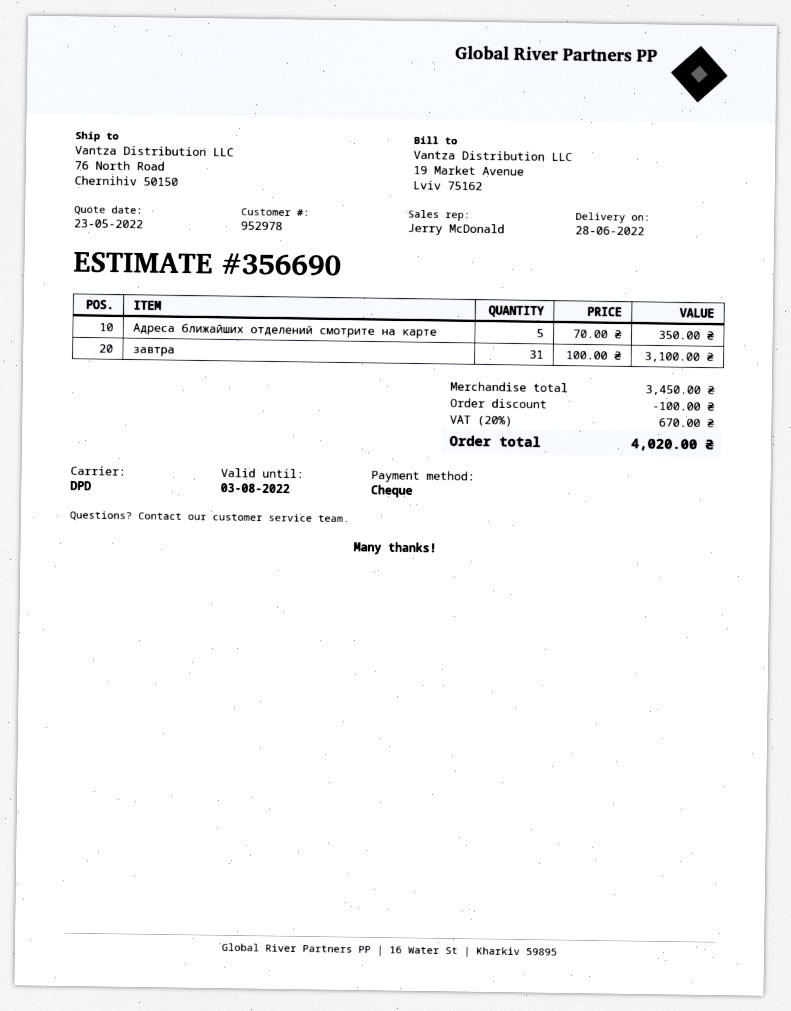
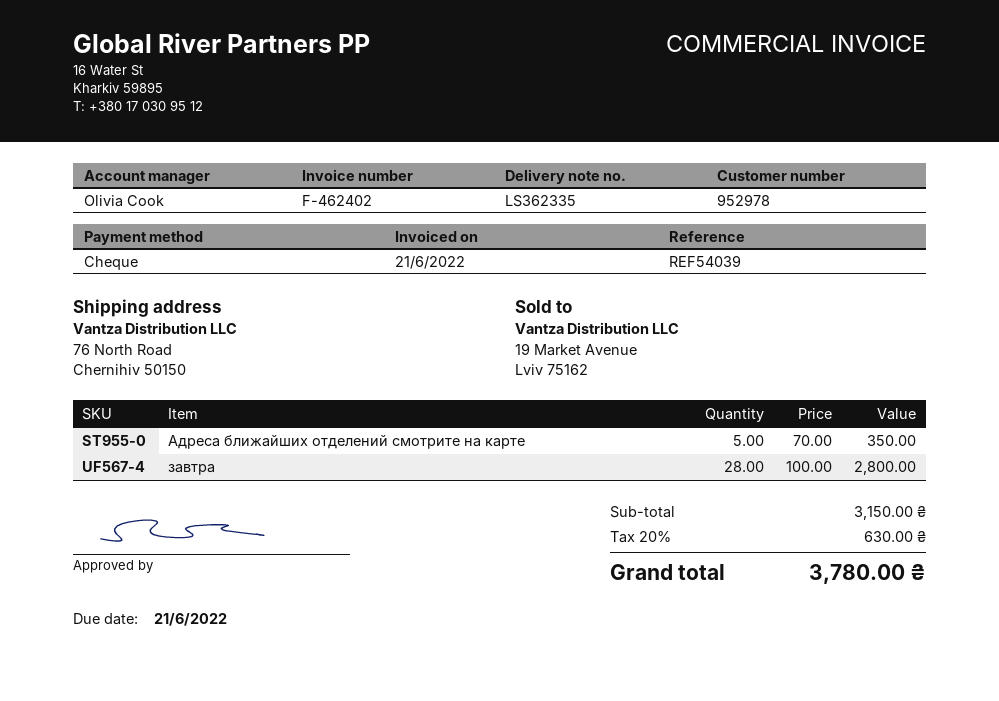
sales rep: Jerry McDonald -> Olivia Cook
завтра: 31 x 100.00 = 3100.00 -> 28 x 100.00 = 2800.00
subtotal: 3450.00 -> 3150.00
discount: 100.00 -> none
tax: 20% = 670.00 -> 20% = 630.00
total: 4020.00 -> 3780.00

